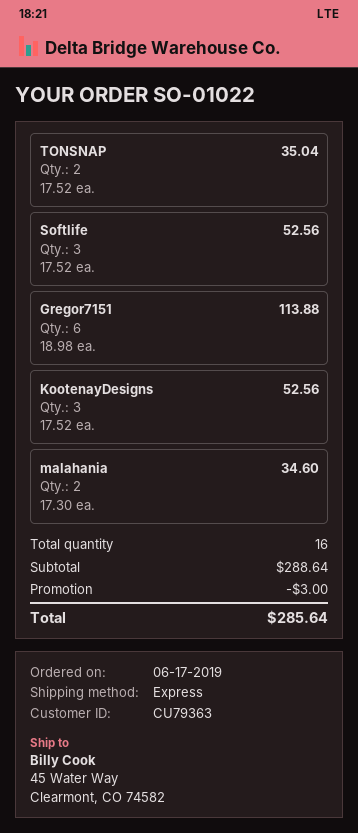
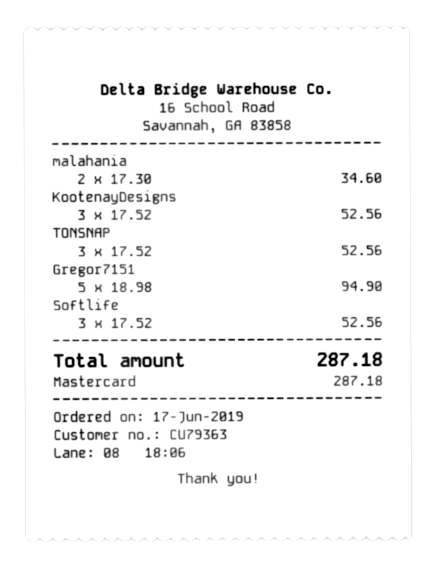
TONSNAP: 2 x 17.52 = 35.04 -> 3 x 17.52 = 52.56
Gregor7151: 6 x 18.98 = 113.88 -> 5 x 18.98 = 94.90
discount: 3.00 -> none
total: 285.64 -> 287.18

